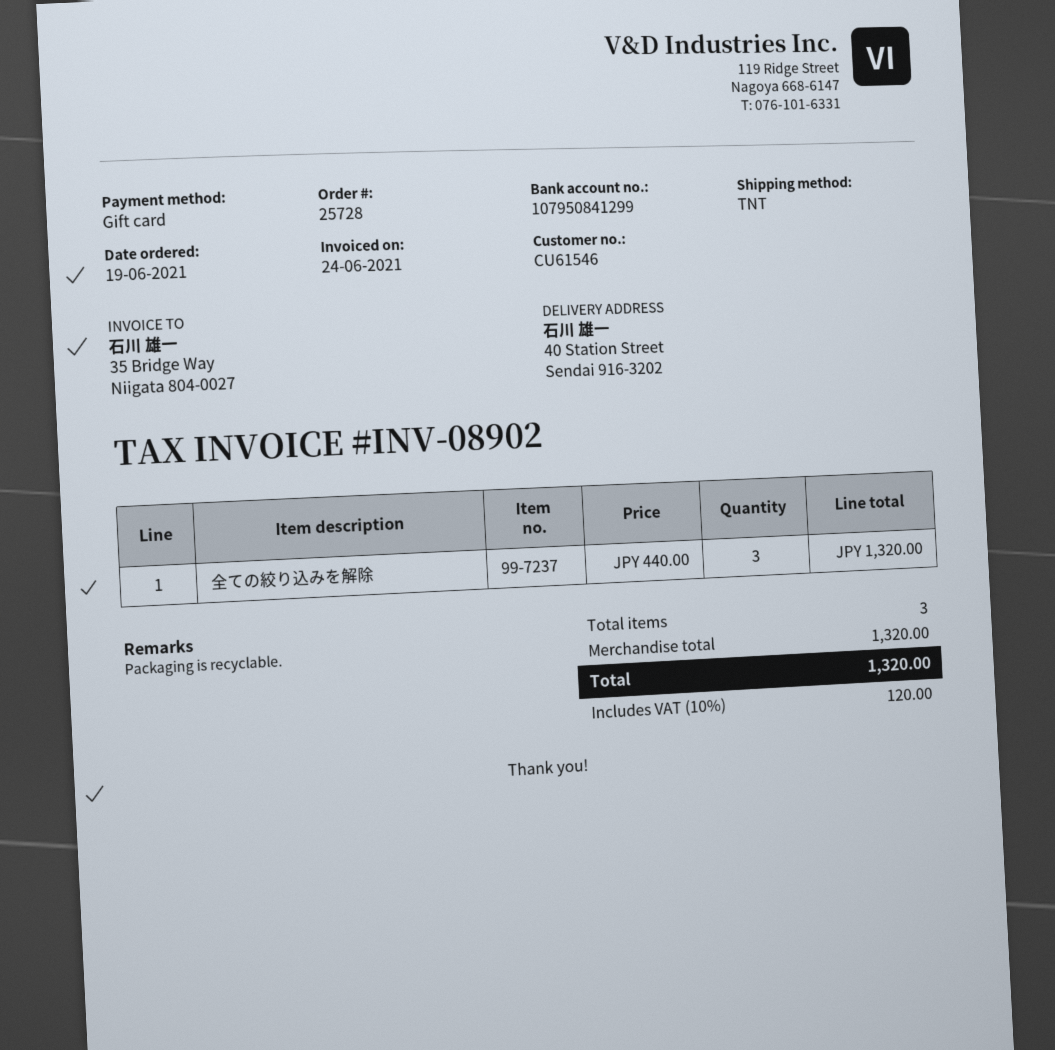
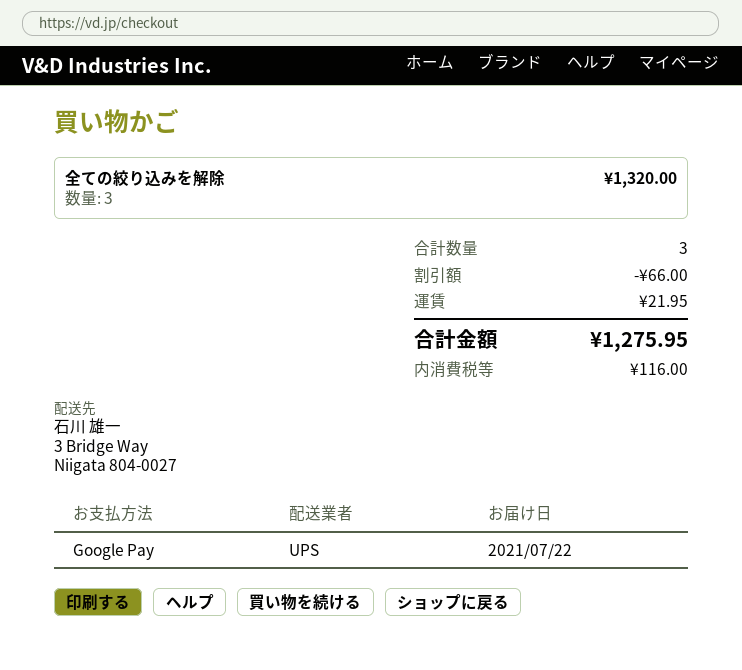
payment method: gift card -> Google Pay
shipping method: TNT -> UPS
ship to: 40 Station Street, Sendai 916-3202 -> 3 Bridge Way, Niigata 804-0027
discount: none -> 66.00
shipping: none -> 21.95
tax: 120.00 -> 116.00
total: 1320.00 -> 1275.95

